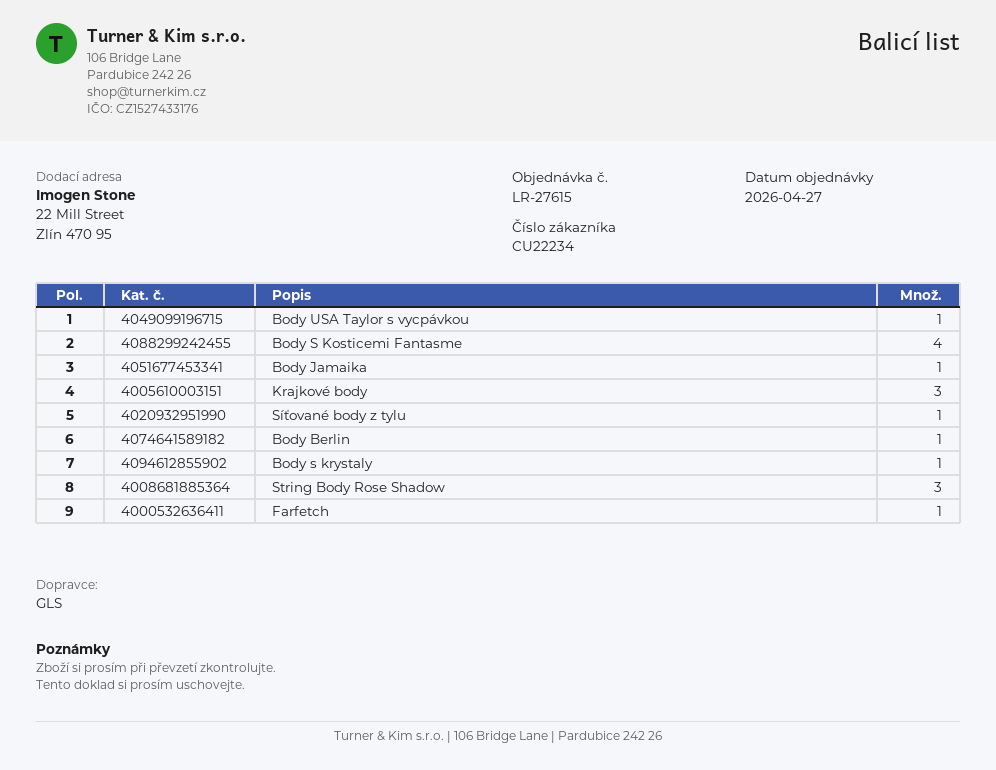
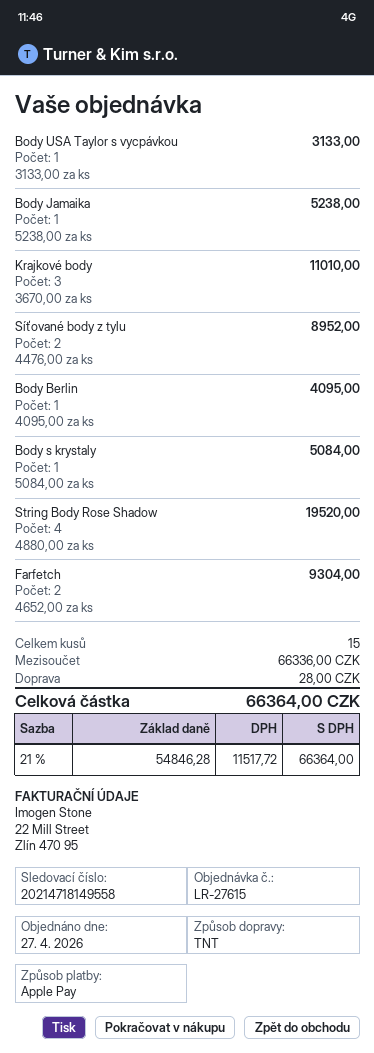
shipping method: GLS -> TNT
Body S Kosticemi Fantasme: 4 -> none
Síťované body z tylu: 1 -> 2
String Body Rose Shadow: 3 -> 4
Farfetch: 1 -> 2

